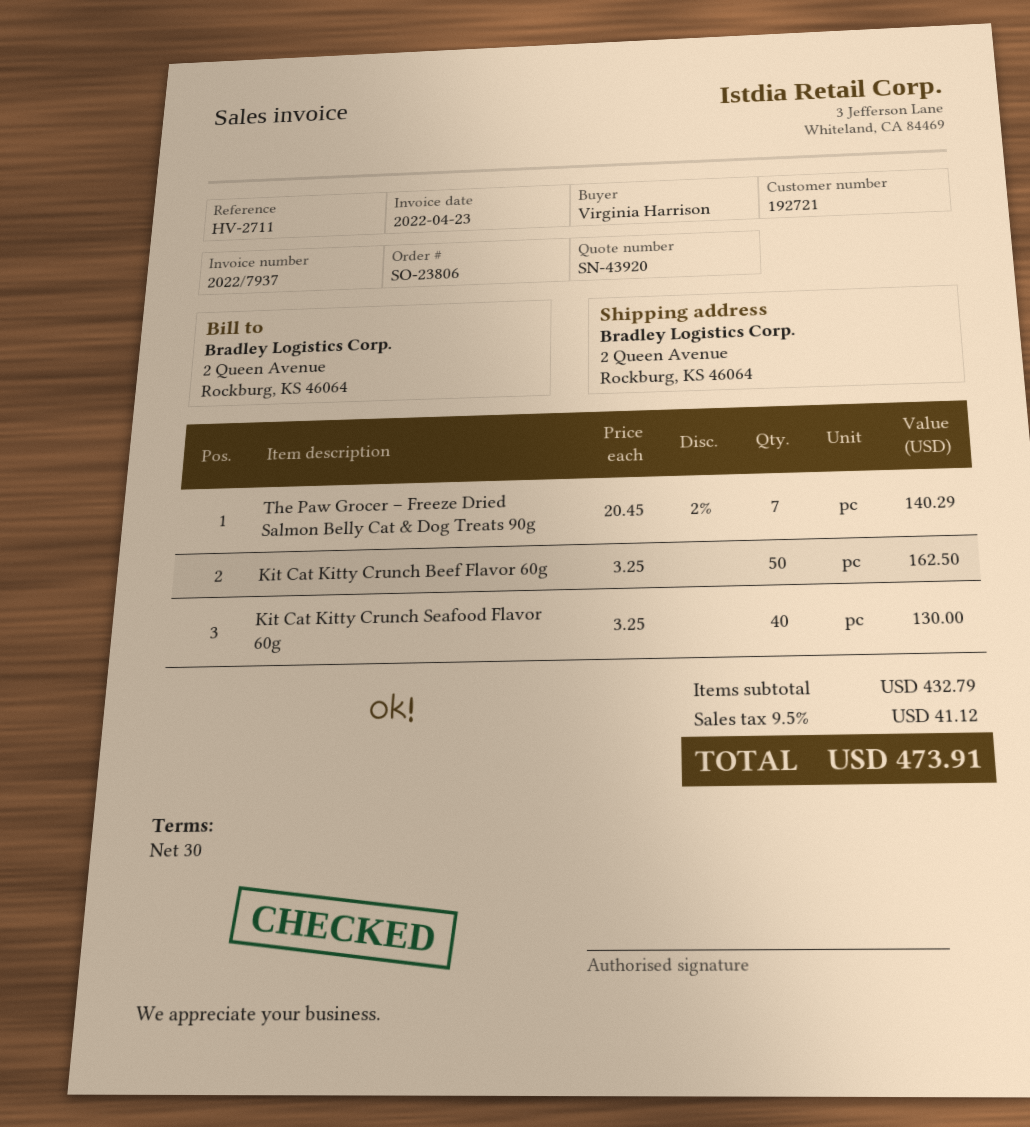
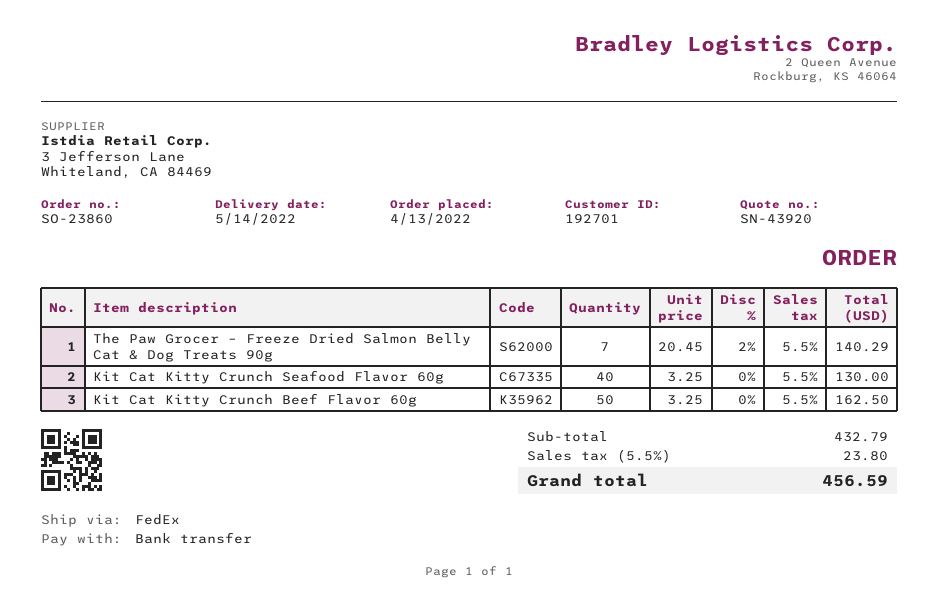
order number: SO-23806 -> SO-23860
customer number: 192721 -> 192701
tax: 9.5% = 41.12 -> 5.5% = 23.80
total: 473.91 -> 456.59

